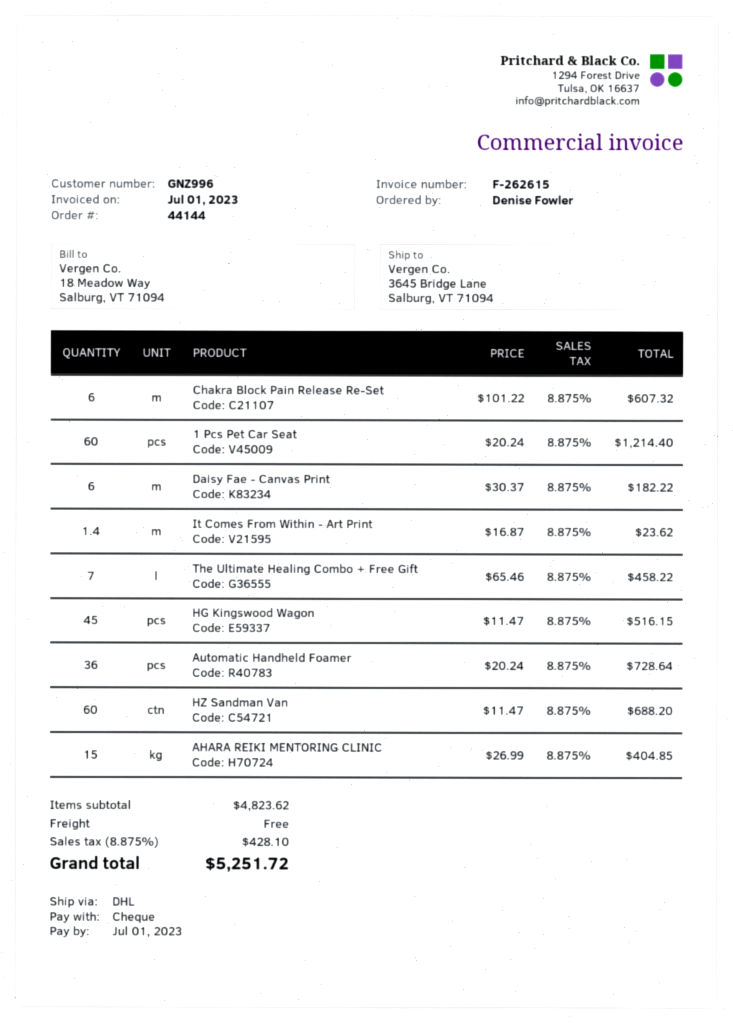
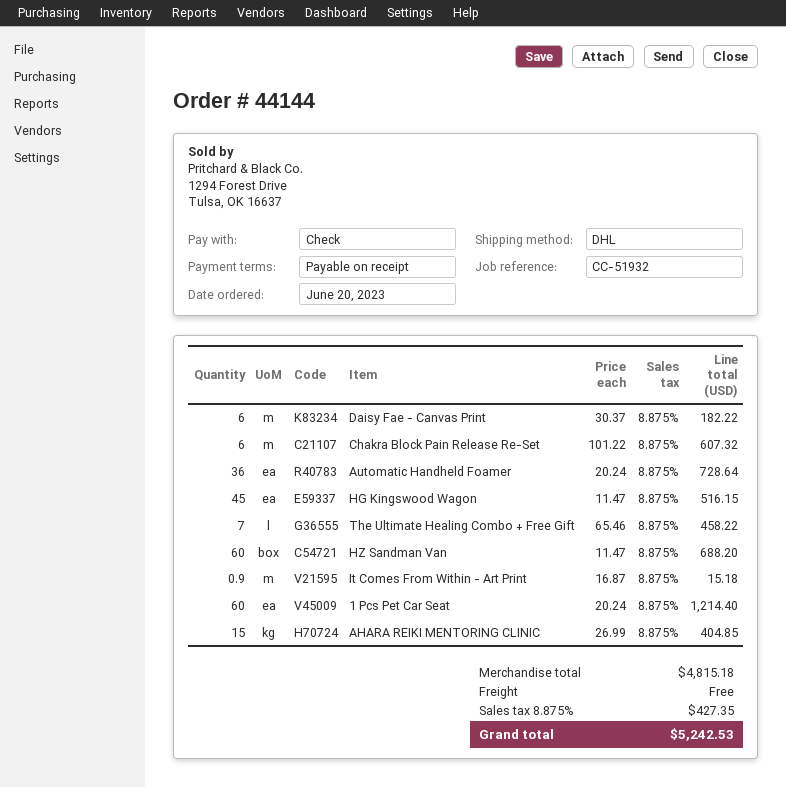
It Comes From Within - Art Print: 1.4 x 16.87 = 23.62 -> 0.9 x 16.87 = 15.18
subtotal: 4823.62 -> 4815.18
tax: 8.875% = 428.10 -> 8.875% = 427.35
total: 5251.72 -> 5242.53

